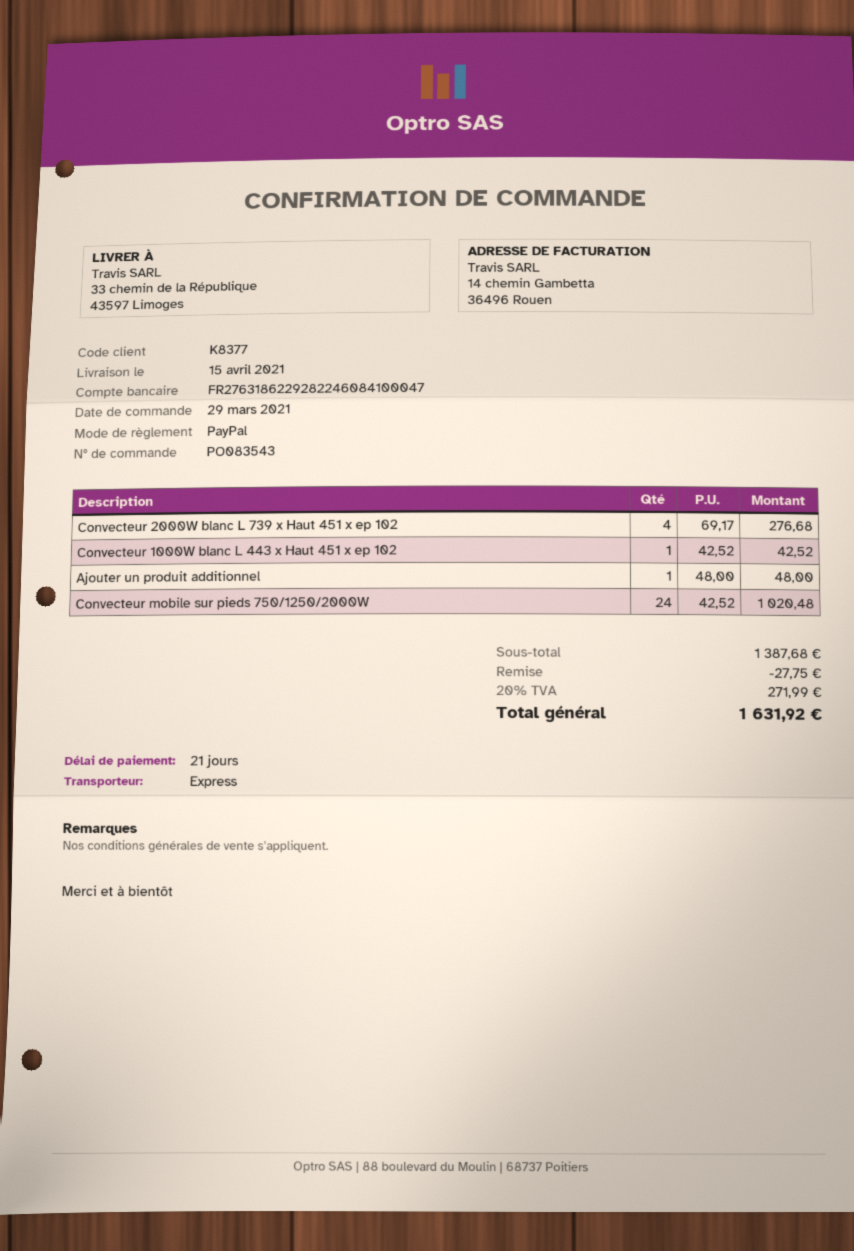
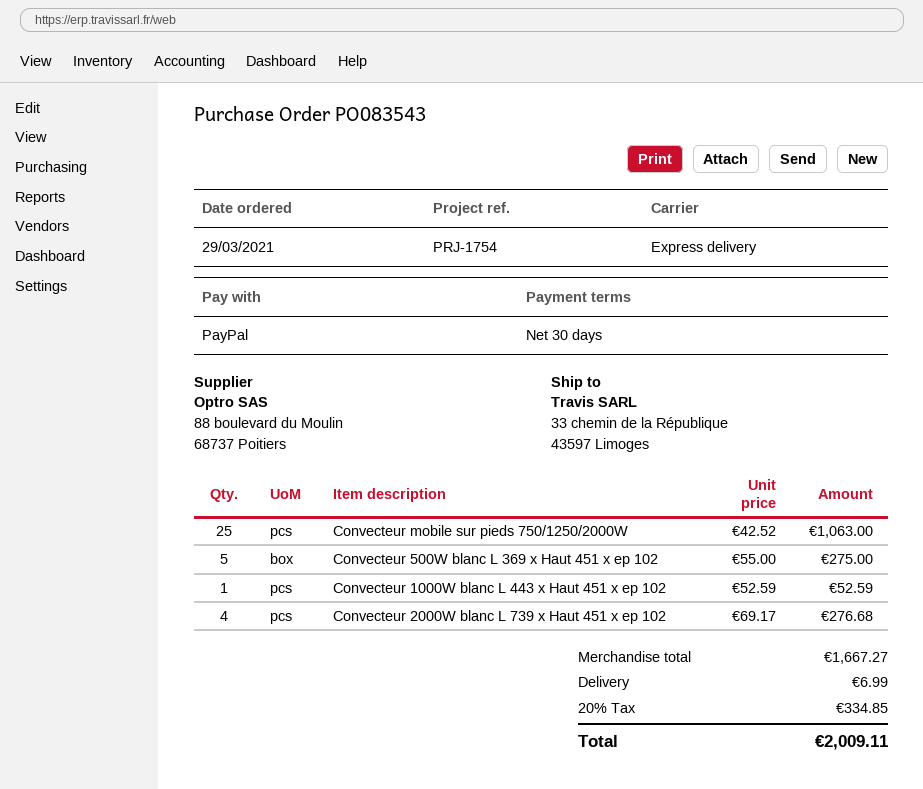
payment terms: 21 days -> 30 days
Convecteur 1000W blanc L 443 x Haut 451 x ep 102: 1 x 42.52 = 42.52 -> 1 x 52.59 = 52.59
Ajouter un produit additionnel: 1 x 48.00 = 48.00 -> none
Convecteur mobile sur pieds 750/1250/2000W: 24 x 42.52 = 1020.48 -> 25 x 42.52 = 1063.00
Convecteur 500W blanc L 369 x Haut 451 x ep 102: none -> 5 x 55.00 = 275.00
subtotal: 1387.68 -> 1667.27
discount: 27.75 -> none
shipping: none -> 6.99
tax: 20% = 271.99 -> 20% = 334.85
total: 1631.92 -> 2009.11

